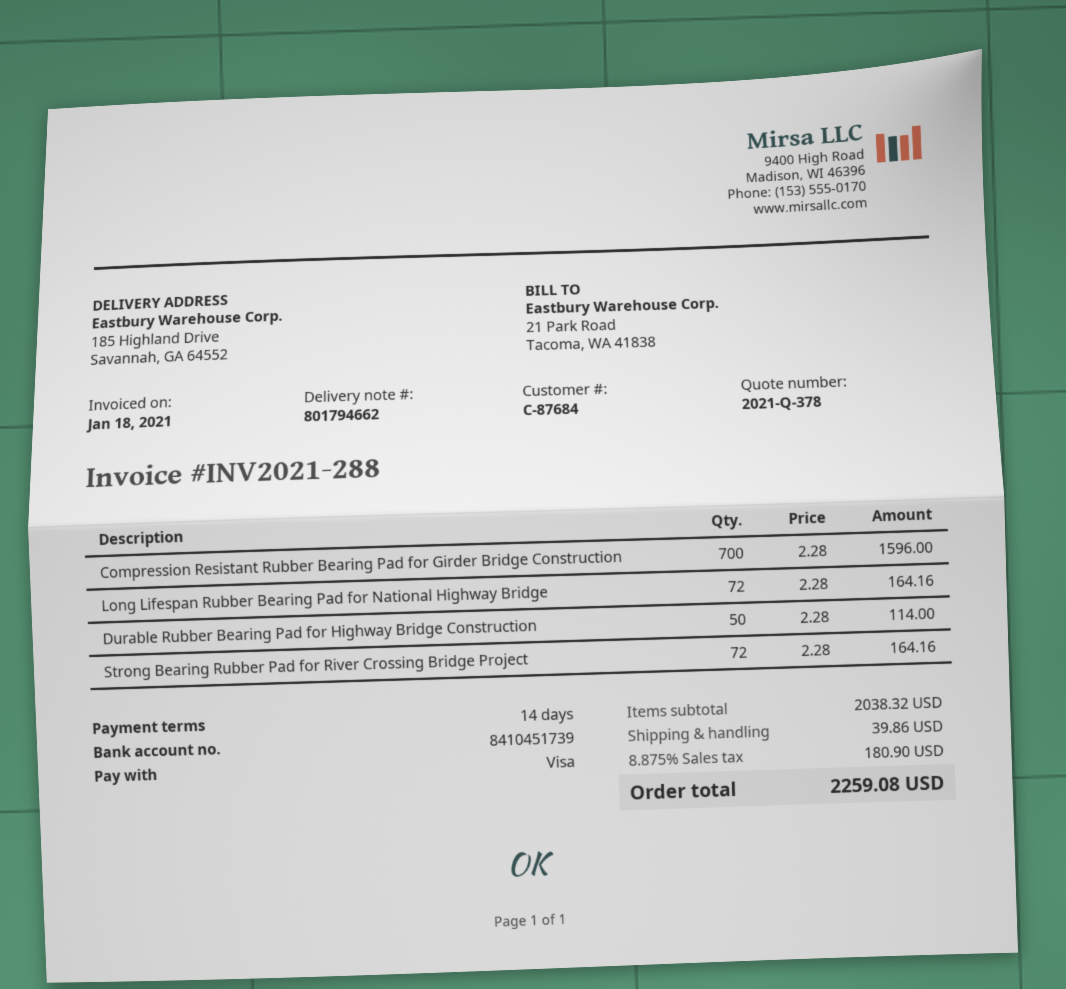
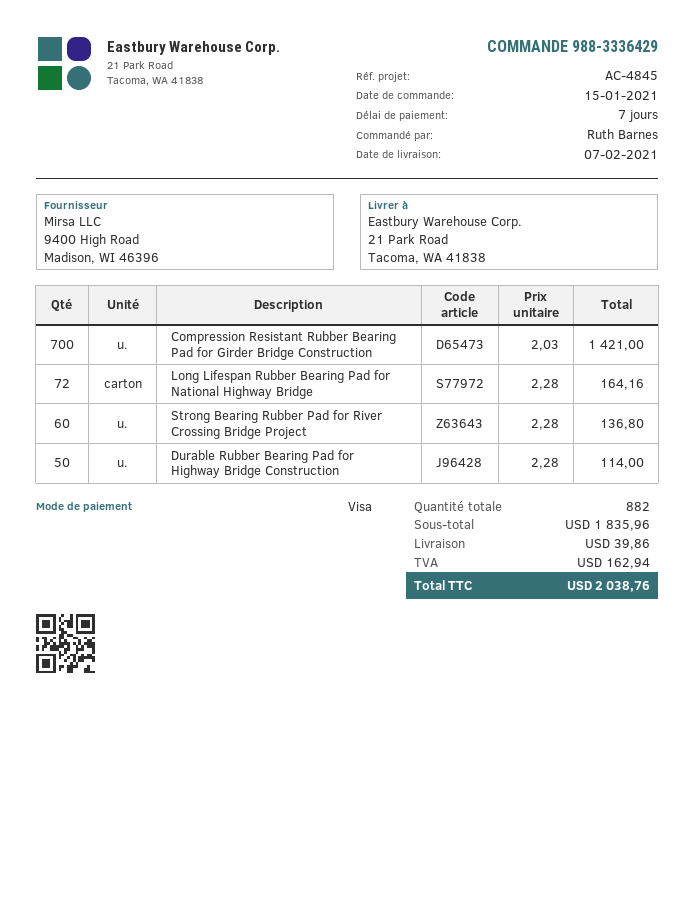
payment terms: 14 days -> 7 days
ship to: 185 Highland Drive, Savannah, GA 64552 -> 21 Park Road, Tacoma, WA 41838
Compression Resistant Rubber Bearing Pad for Girder Bridge Construction: 700 x 2.28 = 1596.00 -> 700 x 2.03 = 1421.00
Strong Bearing Rubber Pad for River Crossing Bridge Project: 72 x 2.28 = 164.16 -> 60 x 2.28 = 136.80
subtotal: 2038.32 -> 1835.96
tax: 180.90 -> 162.94
total: 2259.08 -> 2038.76

